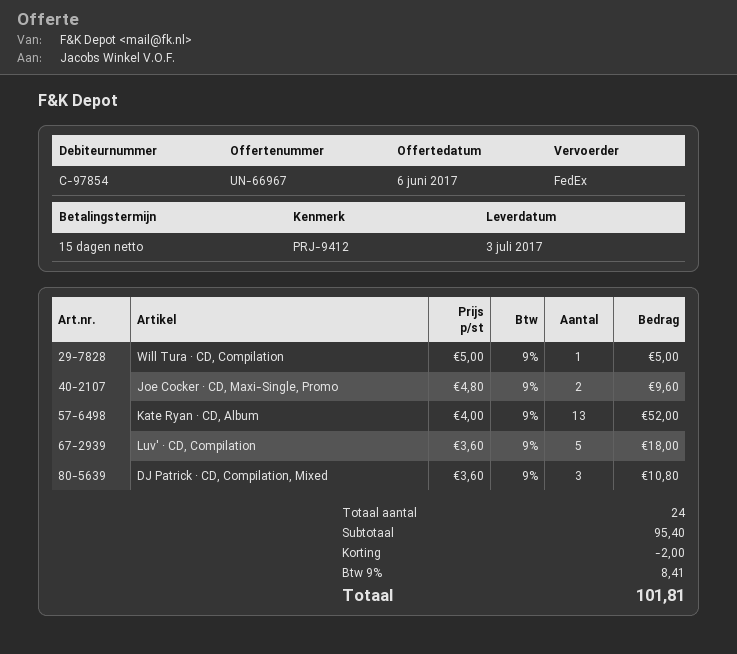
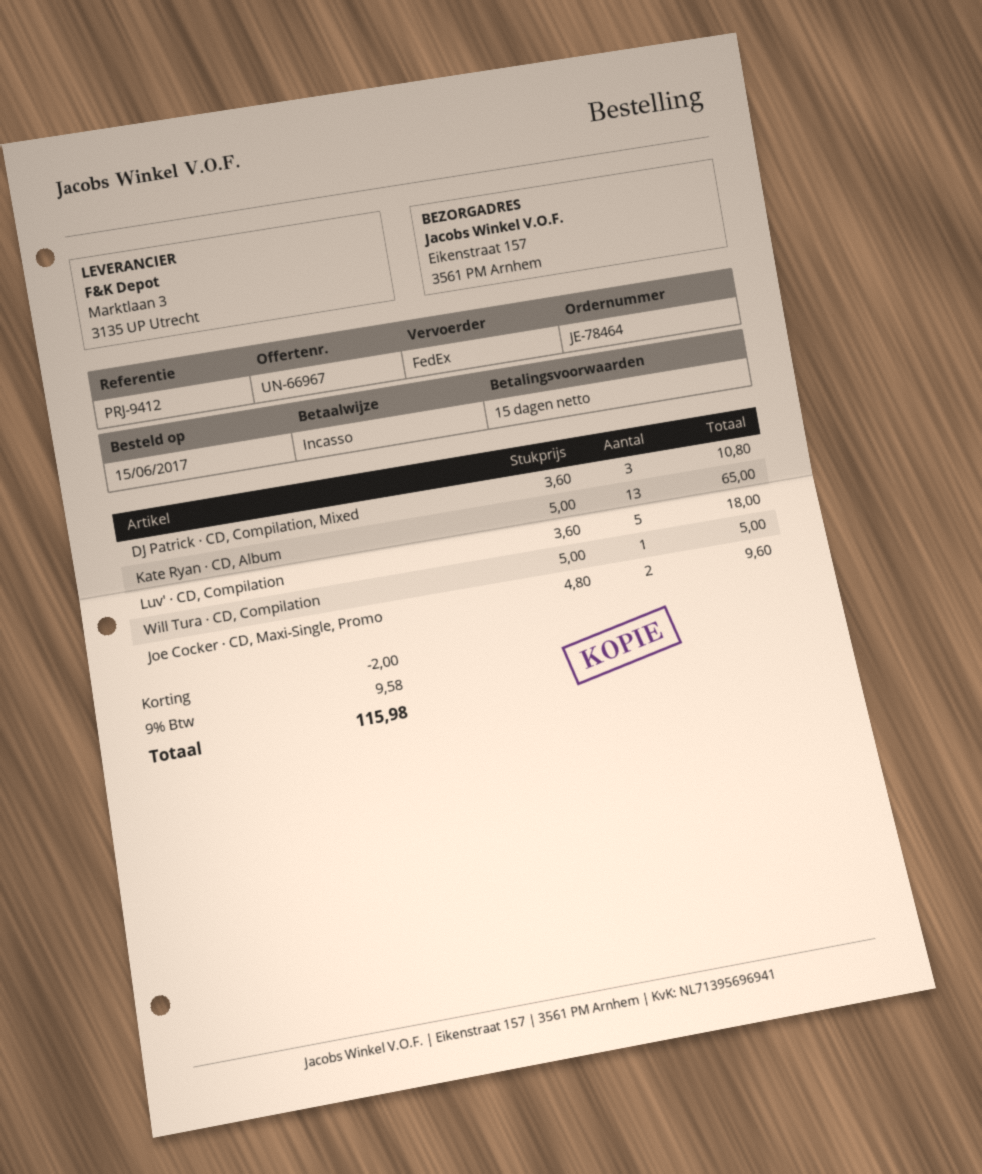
Kate Ryan · CD, Album: 13 x 4.00 = 52.00 -> 13 x 5.00 = 65.00
tax: 9% = 8.41 -> 9% = 9.58
total: 101.81 -> 115.98

